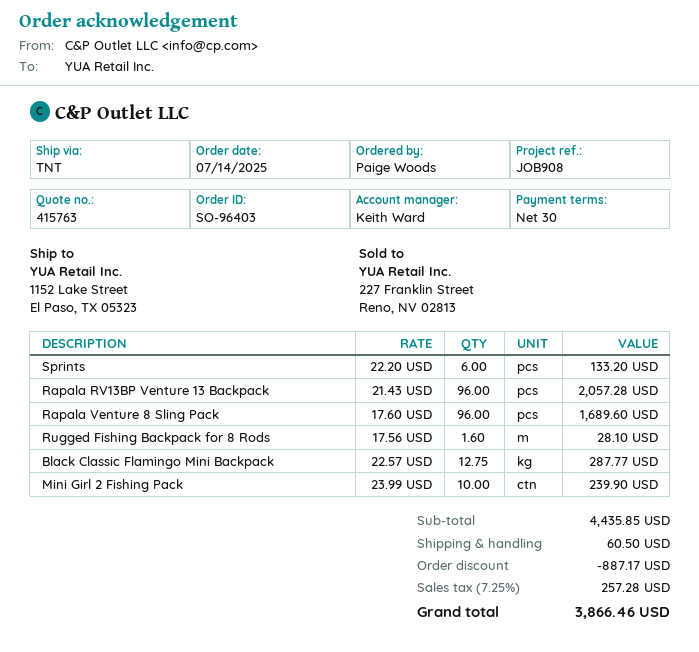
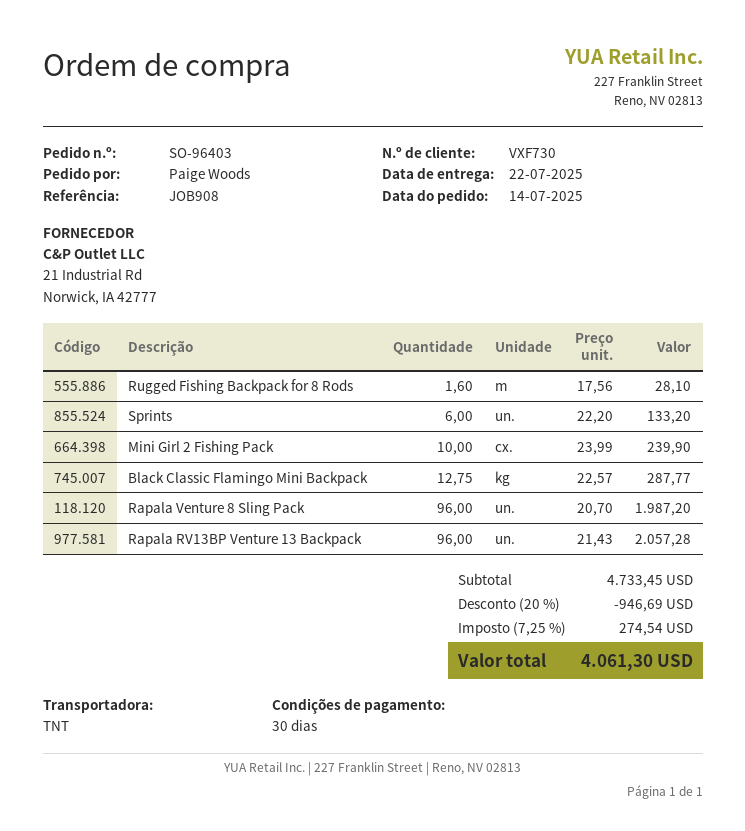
Rapala Venture 8 Sling Pack: 96 x 17.60 = 1689.60 -> 96 x 20.70 = 1987.20
subtotal: 4435.85 -> 4733.45
discount: 887.17 -> 946.69
shipping: 60.50 -> none
tax: 7.25% = 257.28 -> 7.25% = 274.54
total: 3866.46 -> 4061.30

